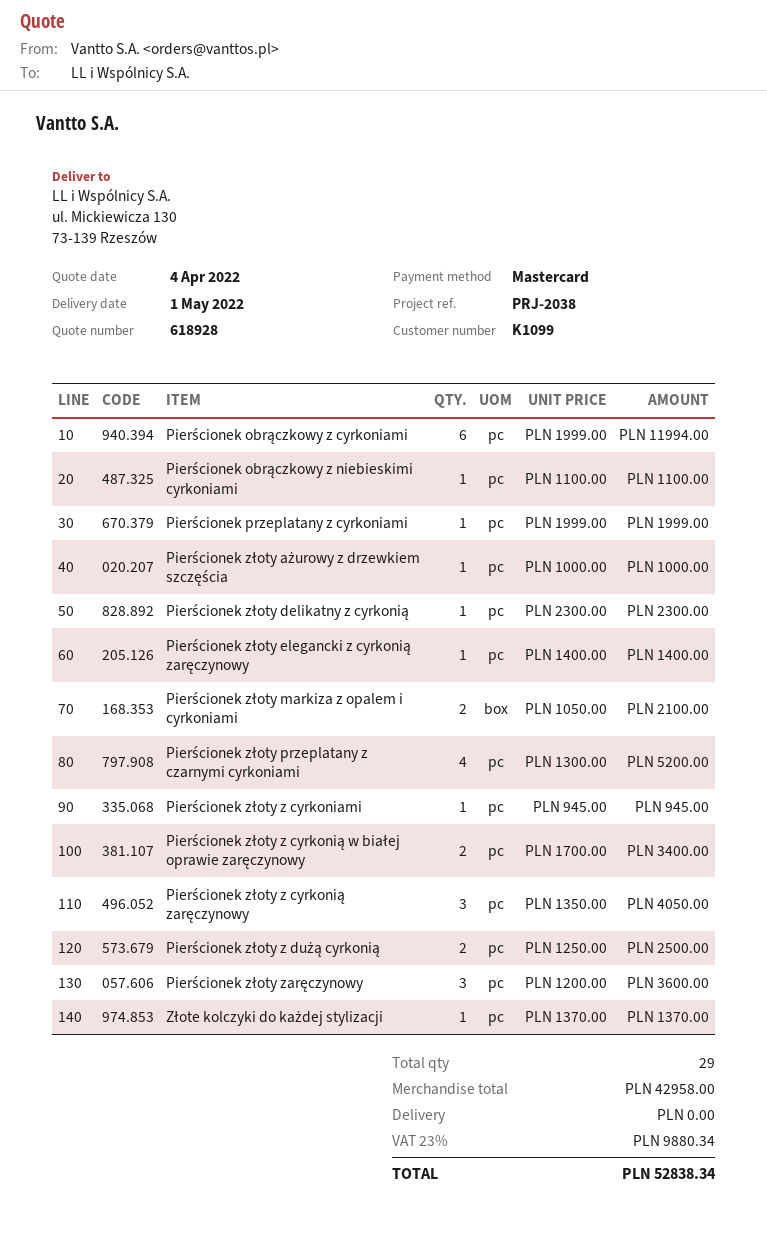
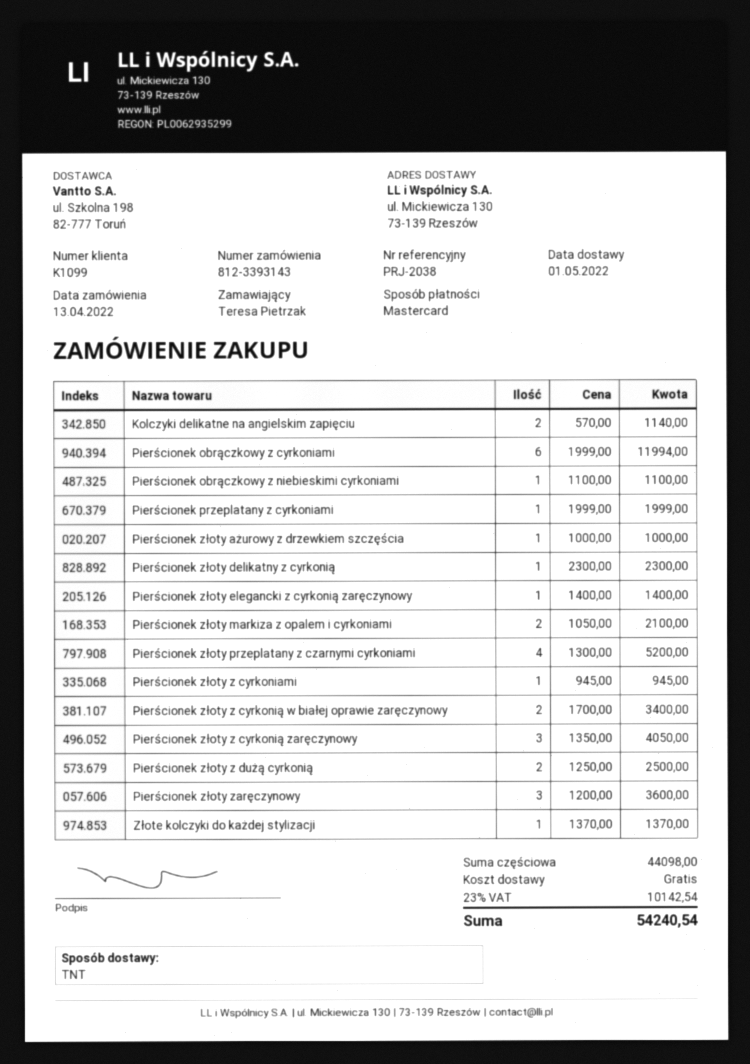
Kolczyki delikatne na angielskim zapięciu: none -> 2 x 570.00 = 1140.00
subtotal: 42958.00 -> 44098.00
tax: 23% = 9880.34 -> 23% = 10142.54
total: 52838.34 -> 54240.54

